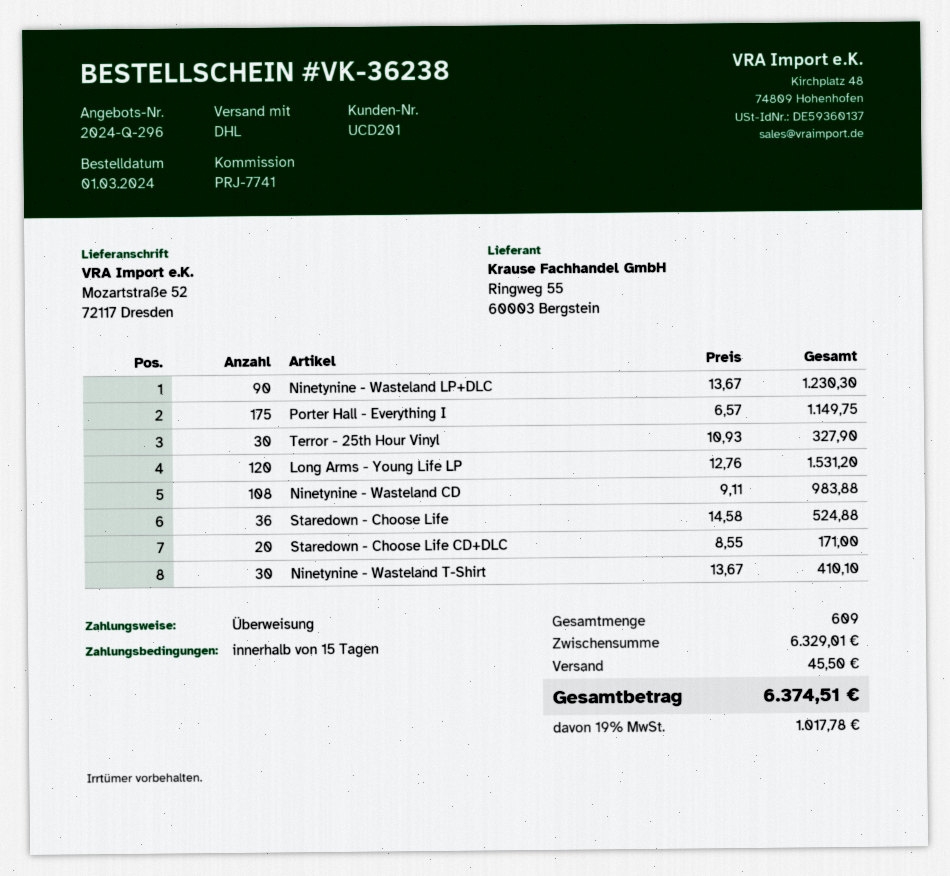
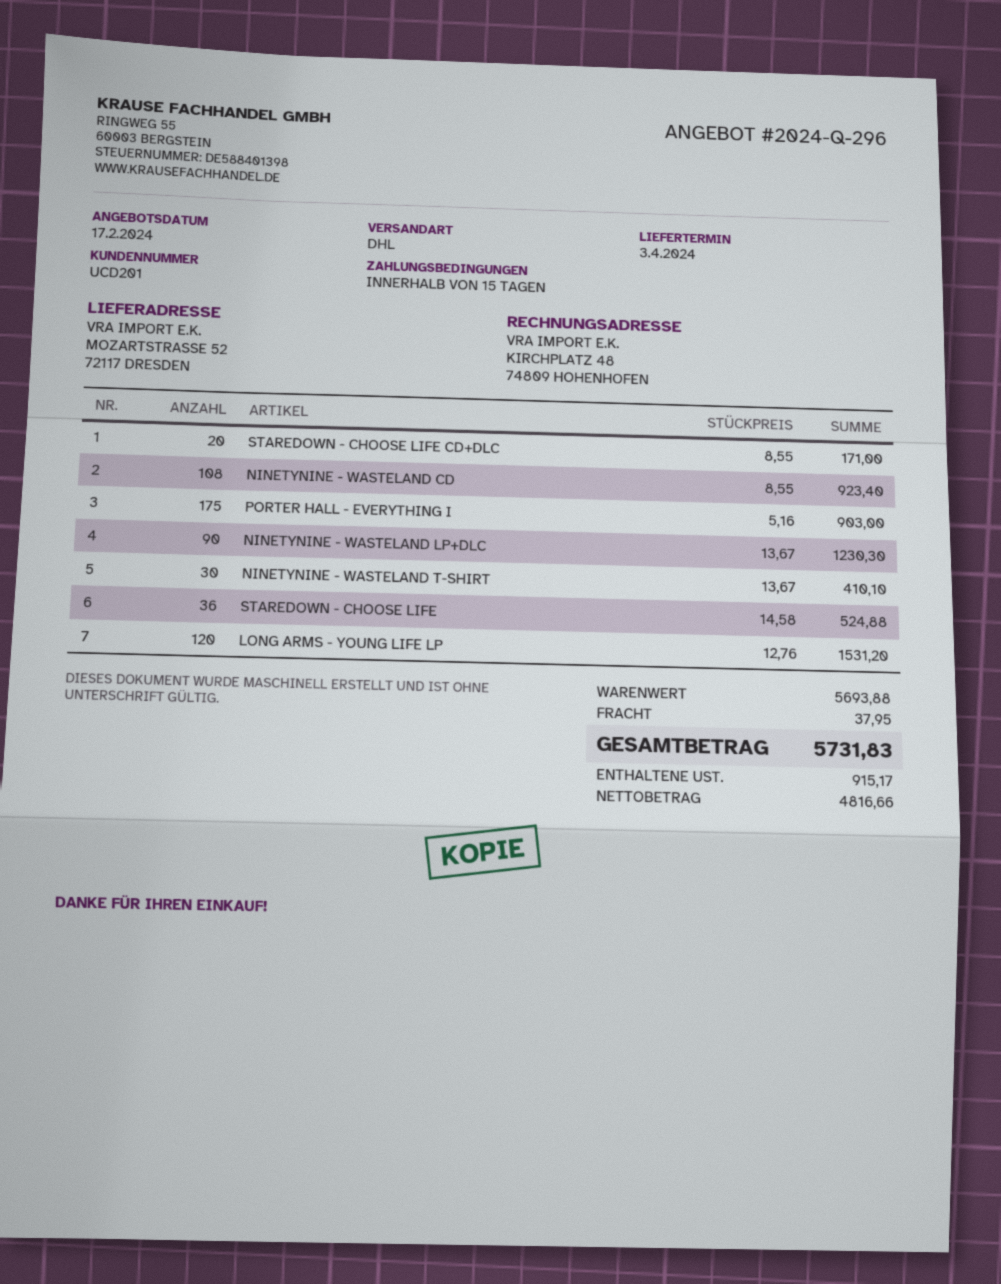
Porter Hall - Everything I: 175 x 6.57 = 1149.75 -> 175 x 5.16 = 903.00
Terror - 25th Hour Vinyl: 30 x 10.93 = 327.90 -> none
Ninetynine - Wasteland CD: 108 x 9.11 = 983.88 -> 108 x 8.55 = 923.40
subtotal: 6329.01 -> 5693.88
shipping: 45.50 -> 37.95
tax: 1017.78 -> 915.17
total: 6374.51 -> 5731.83

